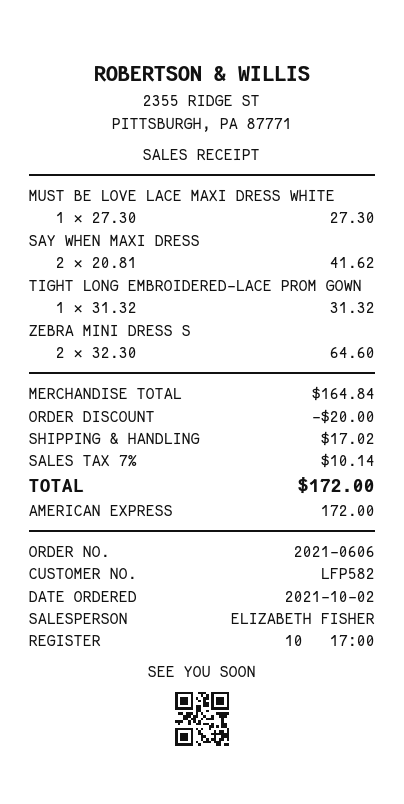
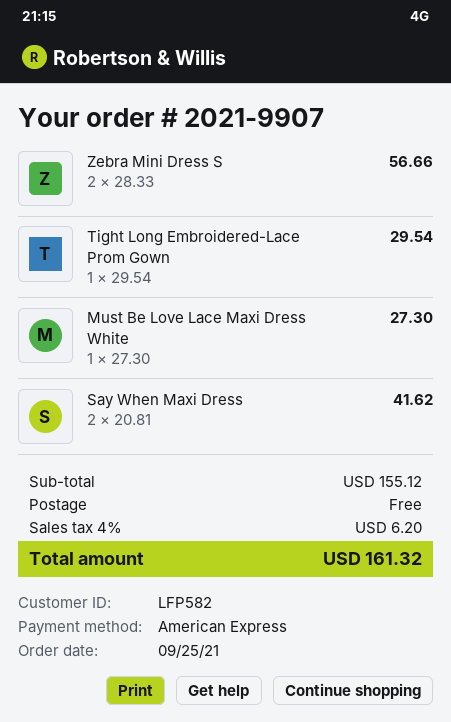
order number: 2021-0606 -> 2021-9907
order date: 2021-10-02 -> 2021-09-25
TIGHT LONG EMBROIDERED-LACE PROM GOWN: 1 x 31.32 = 31.32 -> 1 x 29.54 = 29.54
ZEBRA MINI DRESS S: 2 x 32.30 = 64.60 -> 2 x 28.33 = 56.66
subtotal: 164.84 -> 155.12
discount: 20.00 -> none
shipping: 17.02 -> 0.00
tax: 7% = 10.14 -> 4% = 6.20
total: 172.00 -> 161.32

